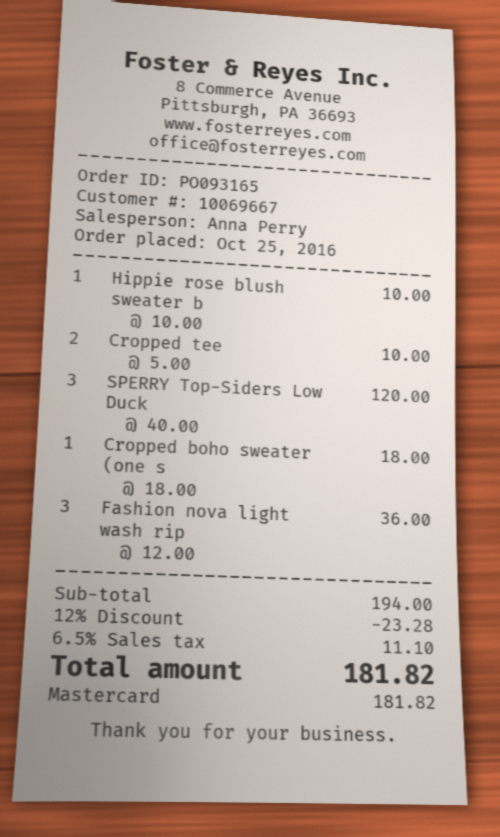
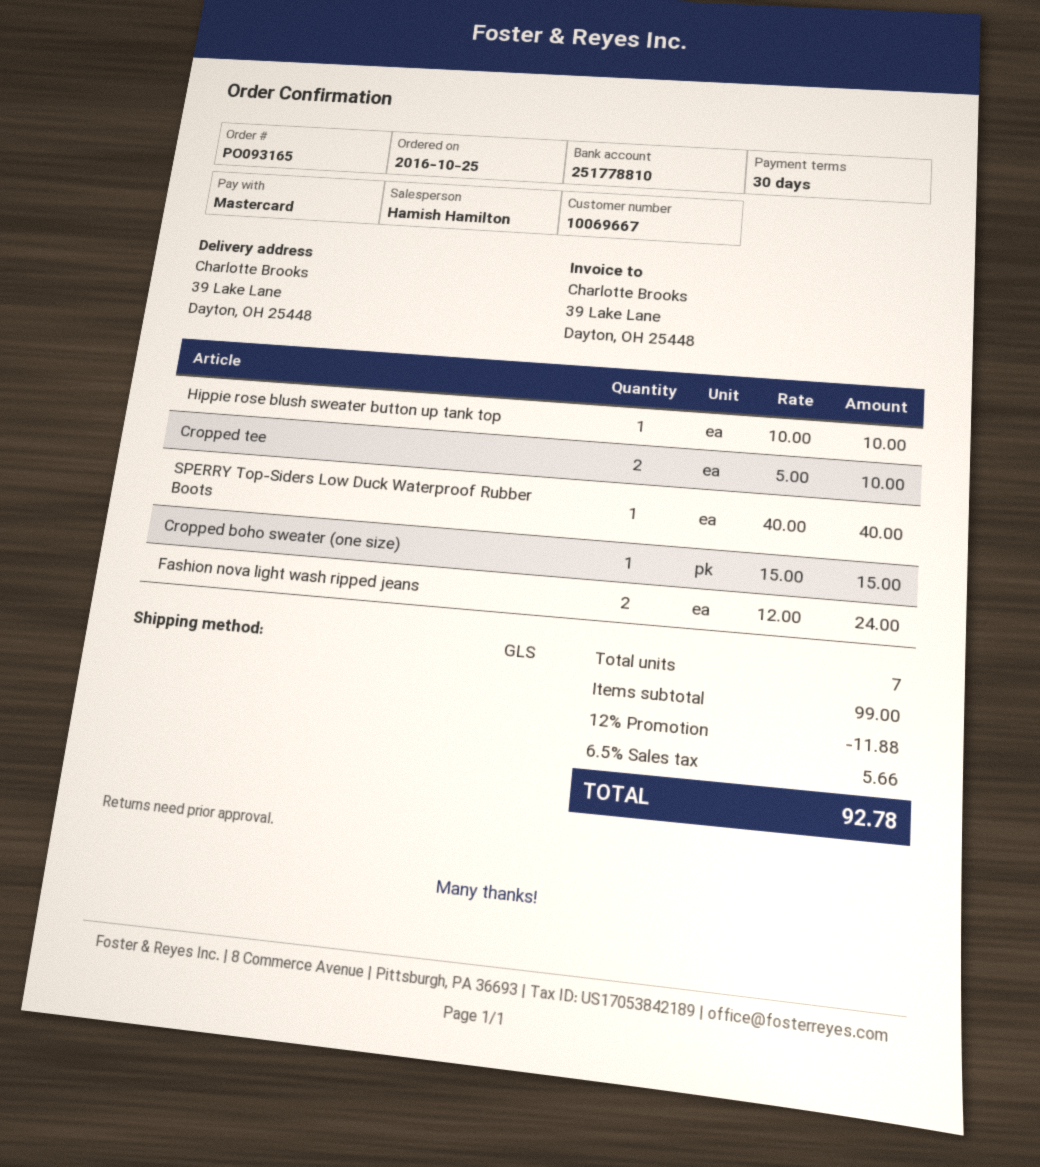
sales rep: Anna Perry -> Hamish Hamilton
SPERRY Top-Siders Low Duck: 3 x 40.00 = 120.00 -> 1 x 40.00 = 40.00
Cropped boho sweater (one s: 1 x 18.00 = 18.00 -> 1 x 15.00 = 15.00
Fashion nova light wash rip: 3 x 12.00 = 36.00 -> 2 x 12.00 = 24.00
subtotal: 194.00 -> 99.00
discount: 12% = 23.28 -> 12% = 11.88
tax: 6.5% = 11.10 -> 6.5% = 5.66
total: 181.82 -> 92.78

